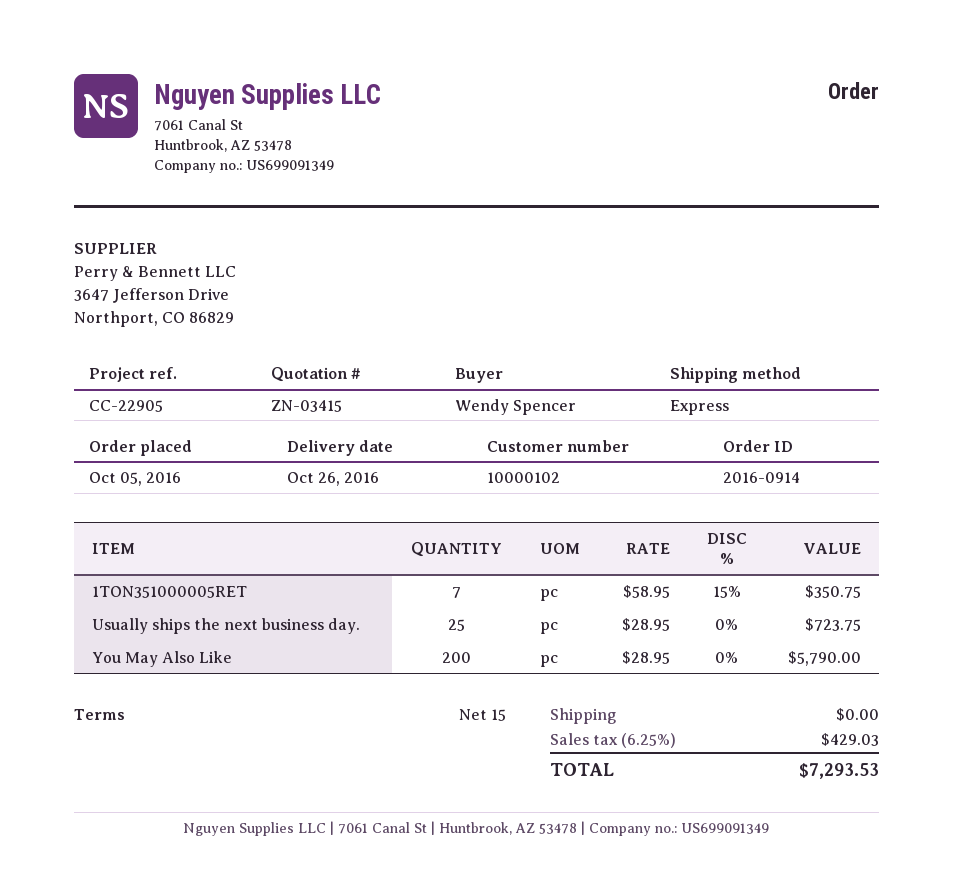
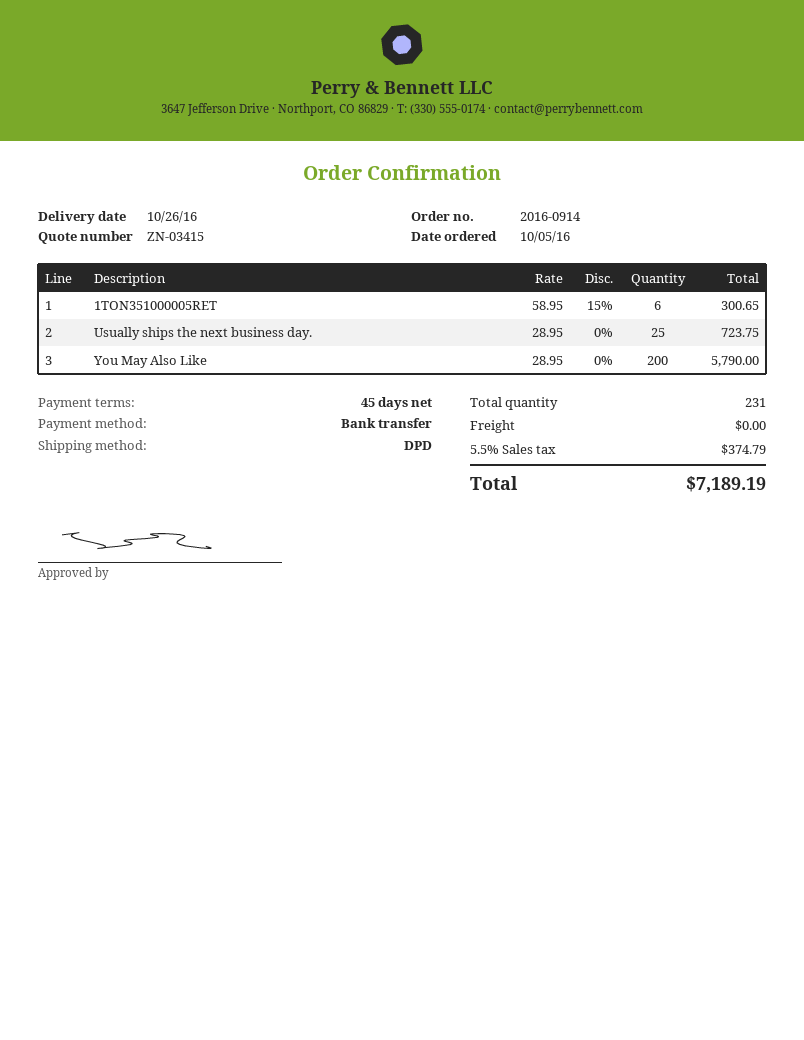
payment terms: 15 days -> 45 days
shipping method: express -> DPD
1TON351000005RET: 7 x 58.95 - 15% = 350.75 -> 6 x 58.95 - 15% = 300.65
tax: 6.25% = 429.03 -> 5.5% = 374.79
total: 7293.53 -> 7189.19

